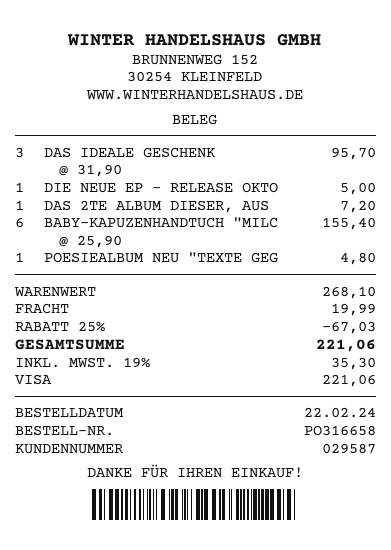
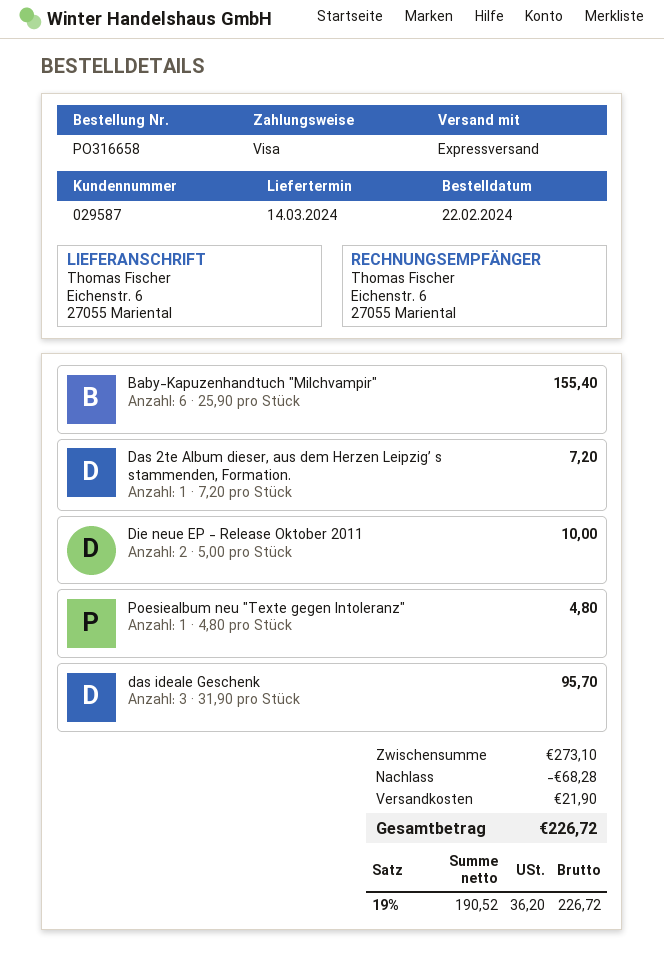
DIE NEUE EP - RELEASE OKTO: 1 x 5.00 = 5.00 -> 2 x 5.00 = 10.00
subtotal: 268.10 -> 273.10
discount: 67.03 -> 68.28
shipping: 19.99 -> 21.90
tax: 19% = 35.30 -> 19% = 36.20
total: 221.06 -> 226.72

